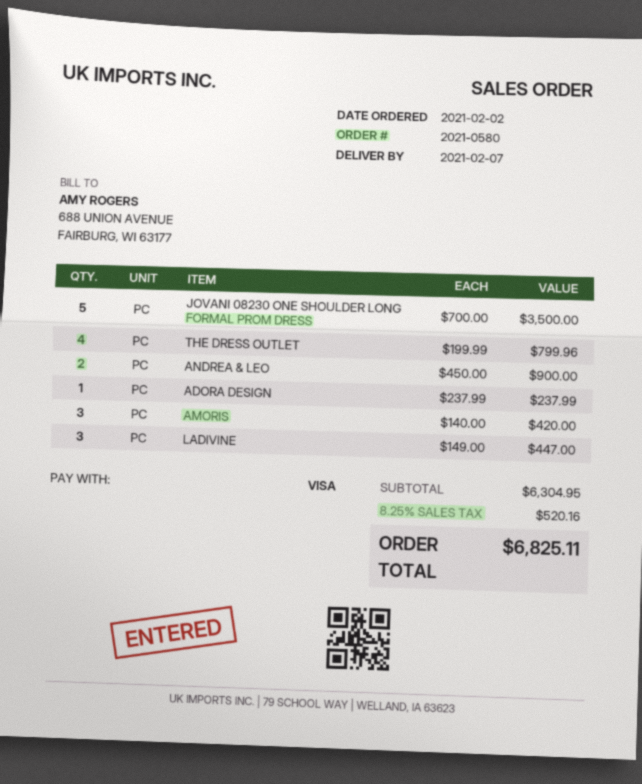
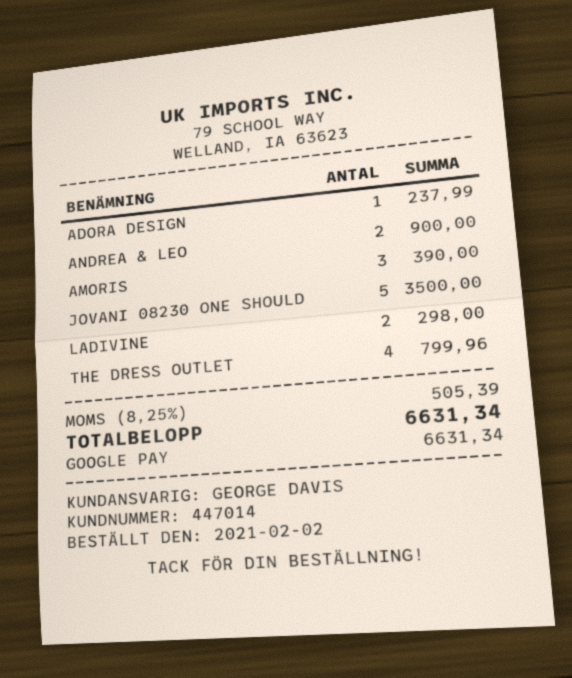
payment method: Visa -> Google Pay
AMORIS: 3 for 420.00 -> 3 for 390.00
LADIVINE: 3 for 447.00 -> 2 for 298.00
tax: 8.25% = 520.16 -> 8.25% = 505.39
total: 6825.11 -> 6631.34

